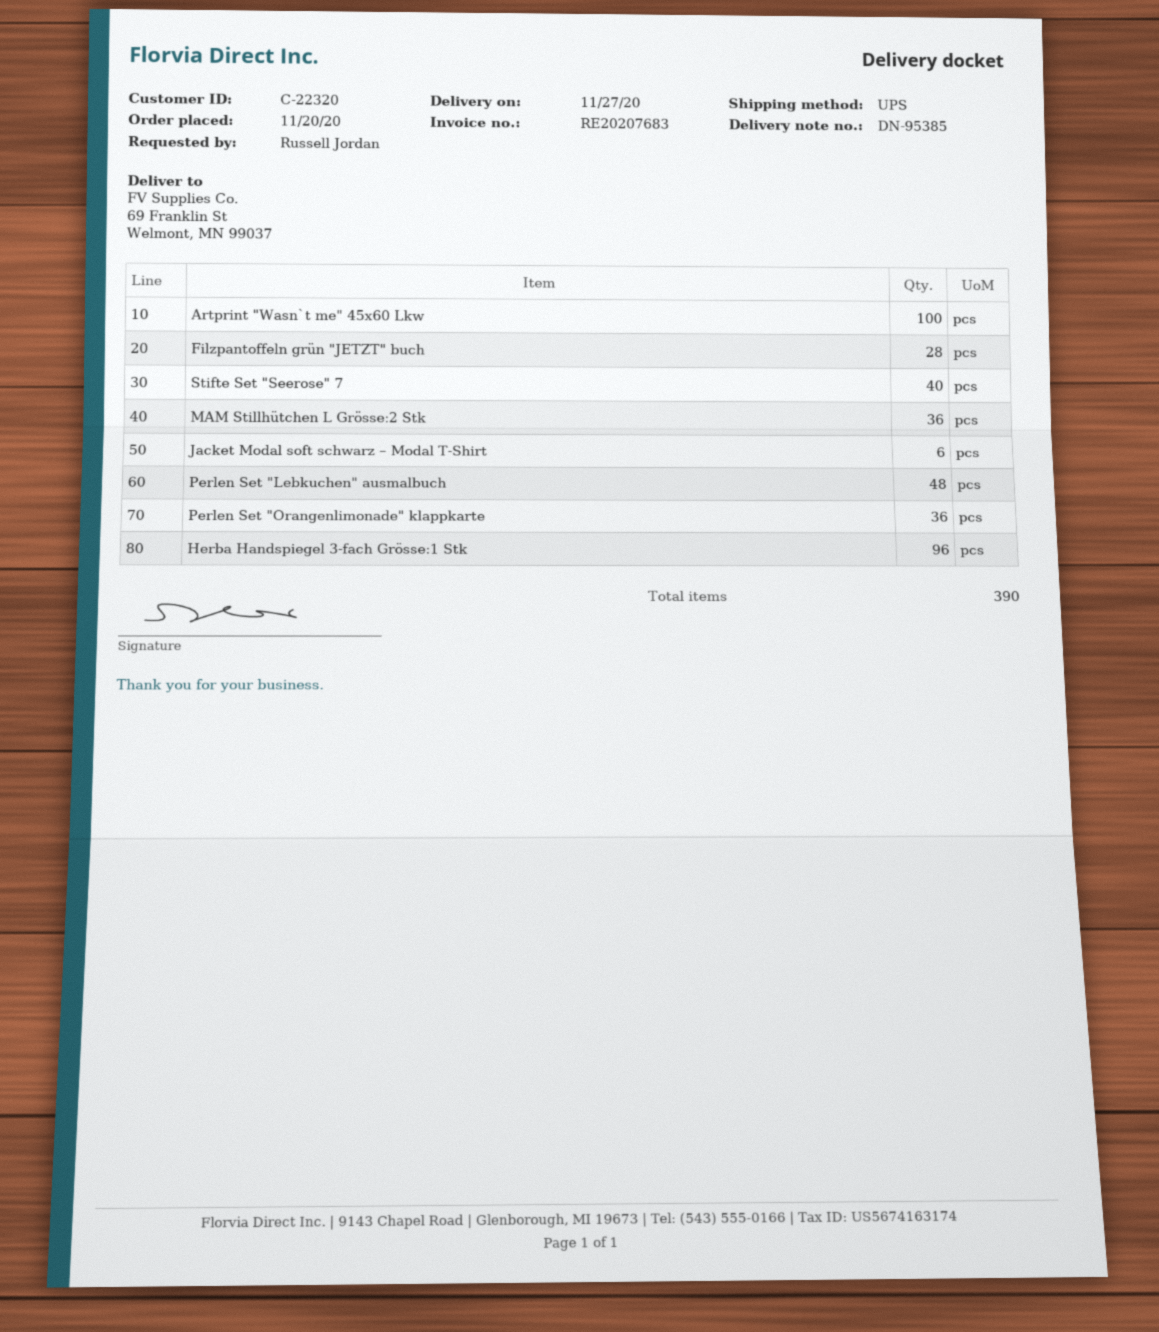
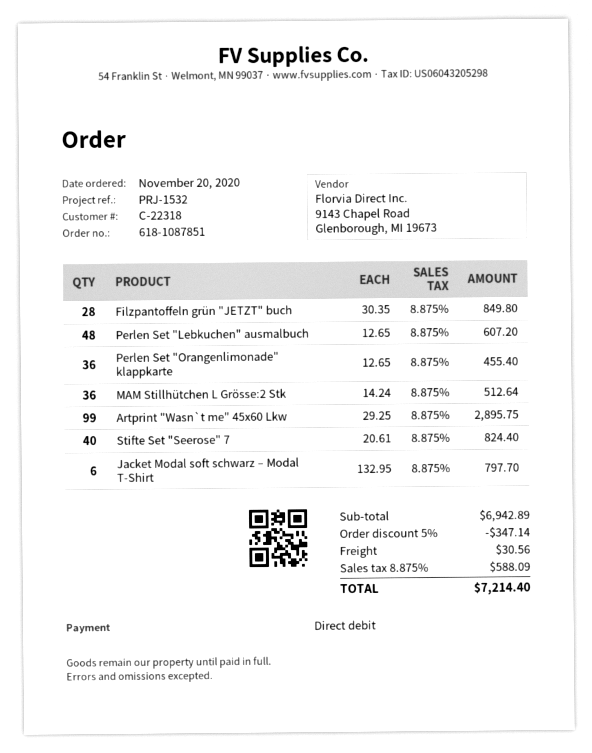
customer number: C-22320 -> C-22318
Artprint "Wasn`t me" 45x60 Lkw: 100 -> 99
Herba Handspiegel 3-fach Grösse:1 Stk: 96 -> none

